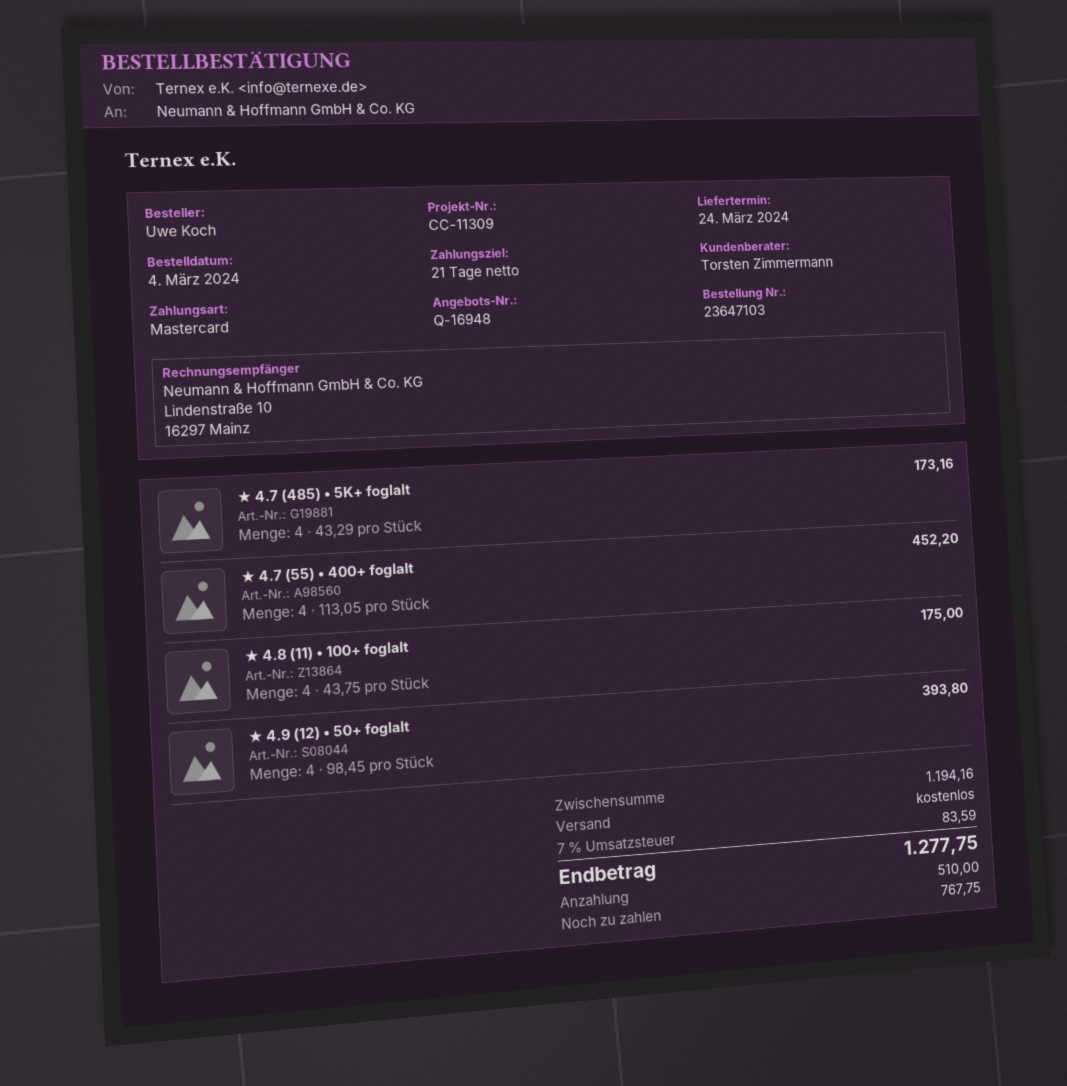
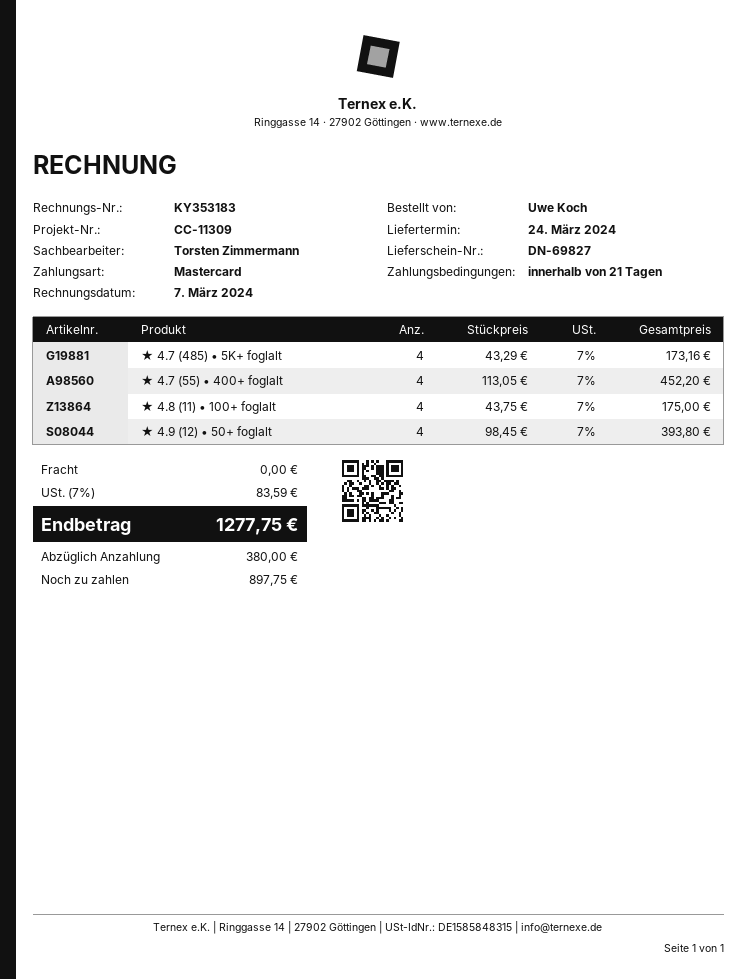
deposit: 510.00 -> 380.00
balance: 767.75 -> 897.75

